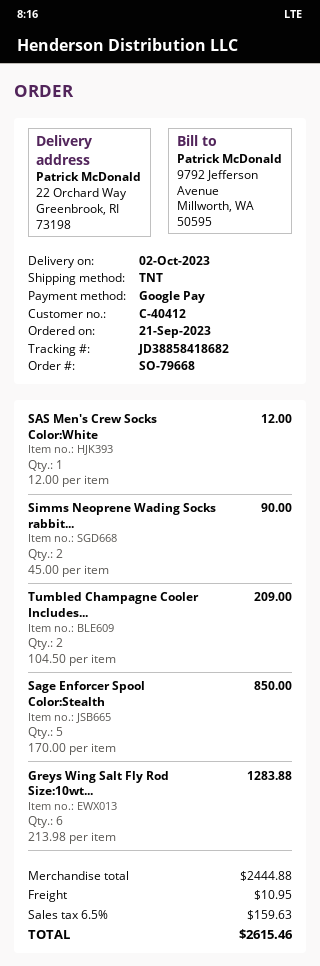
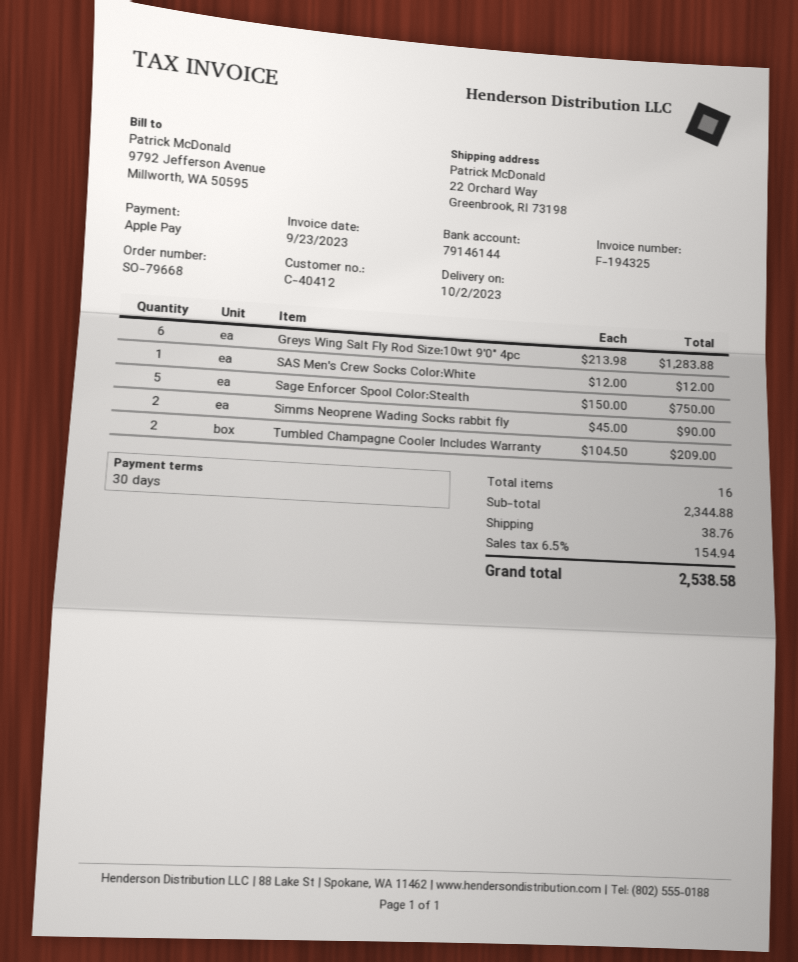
payment method: Google Pay -> Apple Pay
Sage Enforcer Spool Color:Stealth: 5 x 170.00 = 850.00 -> 5 x 150.00 = 750.00
subtotal: 2444.88 -> 2344.88
shipping: 10.95 -> 38.76
tax: 6.5% = 159.63 -> 6.5% = 154.94
total: 2615.46 -> 2538.58

